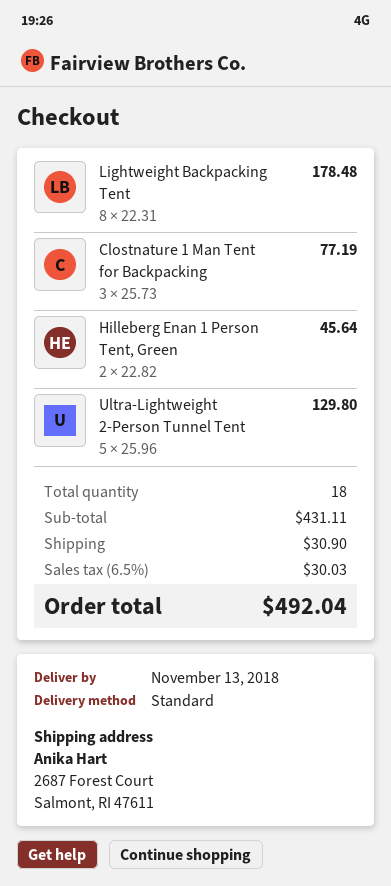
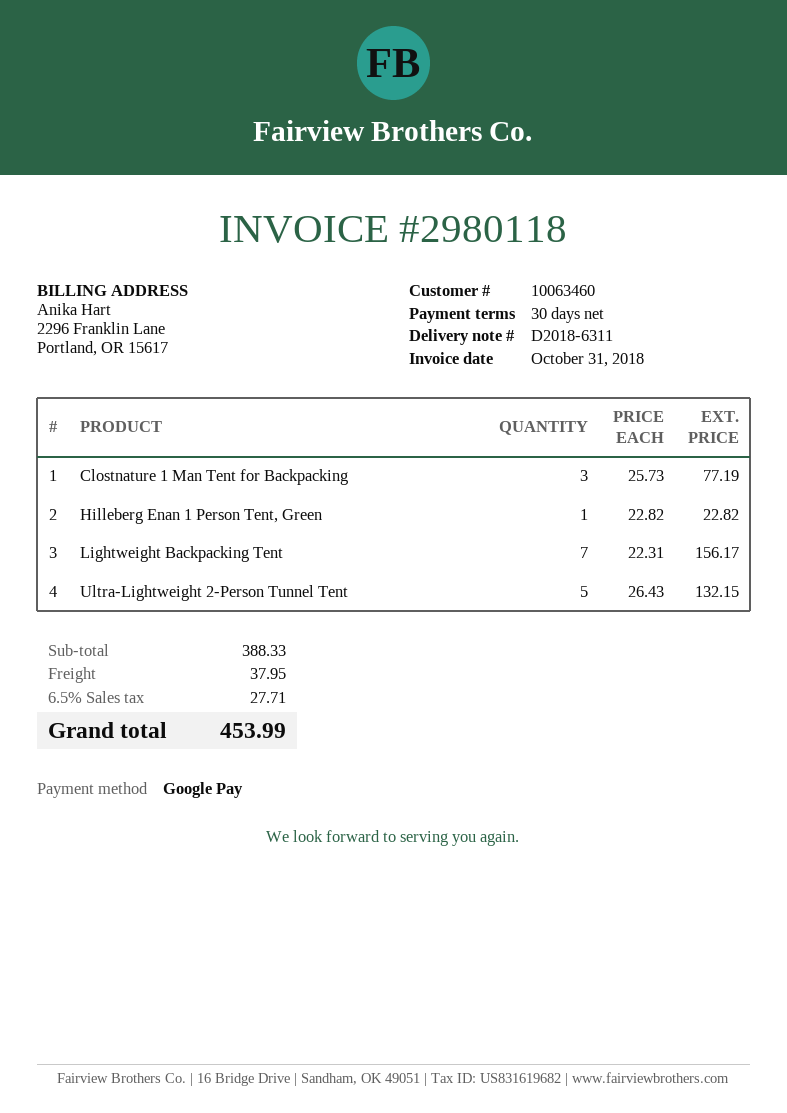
Lightweight Backpacking Tent: 8 x 22.31 = 178.48 -> 7 x 22.31 = 156.17
Hilleberg Enan 1 Person Tent, Green: 2 x 22.82 = 45.64 -> 1 x 22.82 = 22.82
Ultra-Lightweight 2-Person Tunnel Tent: 5 x 25.96 = 129.80 -> 5 x 26.43 = 132.15
subtotal: 431.11 -> 388.33
shipping: 30.90 -> 37.95
tax: 6.5% = 30.03 -> 6.5% = 27.71
total: 492.04 -> 453.99

